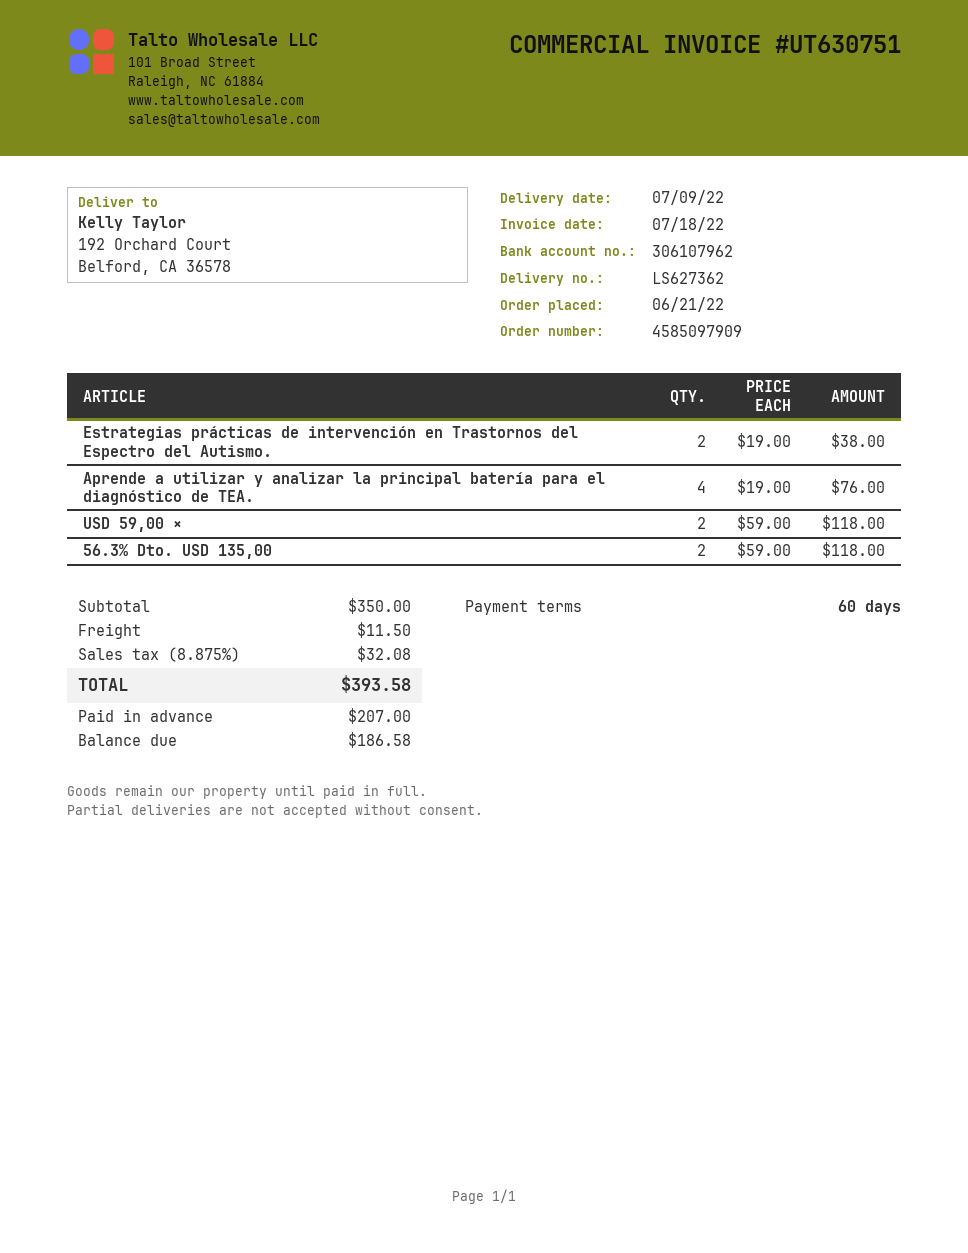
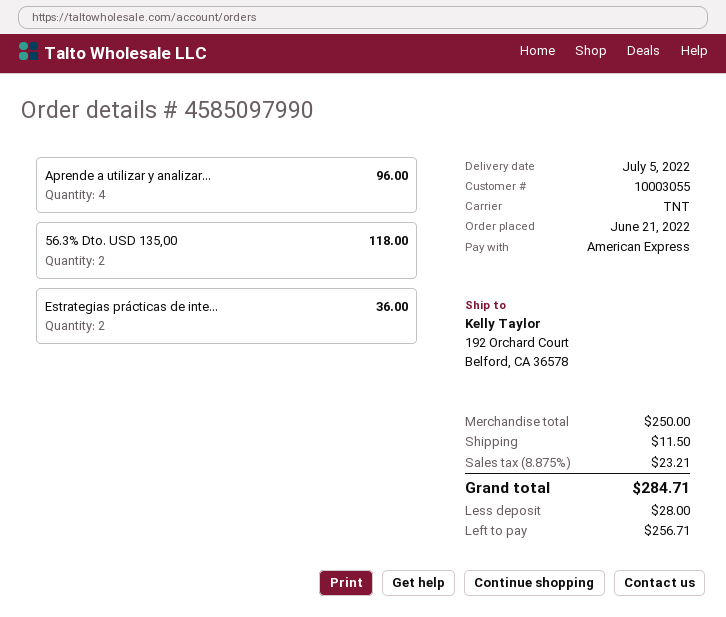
order number: 4585097909 -> 4585097990
delivery date: 2022-07-09 -> 2022-07-05
Estrategias prácticas de intervención en Trastornos del Espectro del Autismo.: 2 for 38.00 -> 2 for 36.00
Aprende a utilizar y analizar la principal batería para el diagnóstico de TEA.: 4 for 76.00 -> 4 for 96.00
USD 59,00 ×: 2 for 118.00 -> none
subtotal: 350.00 -> 250.00
tax: 8.875% = 32.08 -> 8.875% = 23.21
total: 393.58 -> 284.71
deposit: 207.00 -> 28.00
balance: 186.58 -> 256.71

